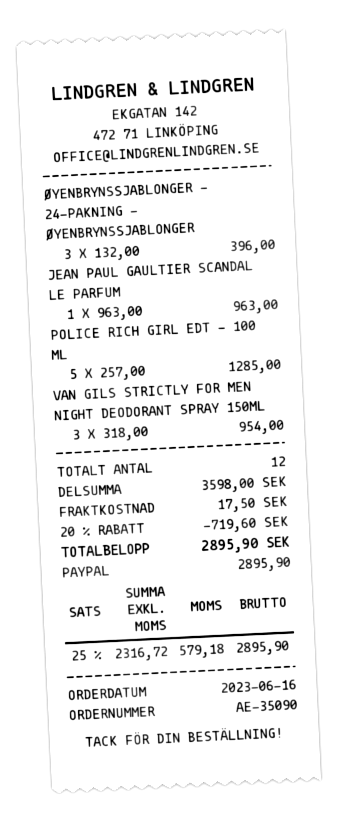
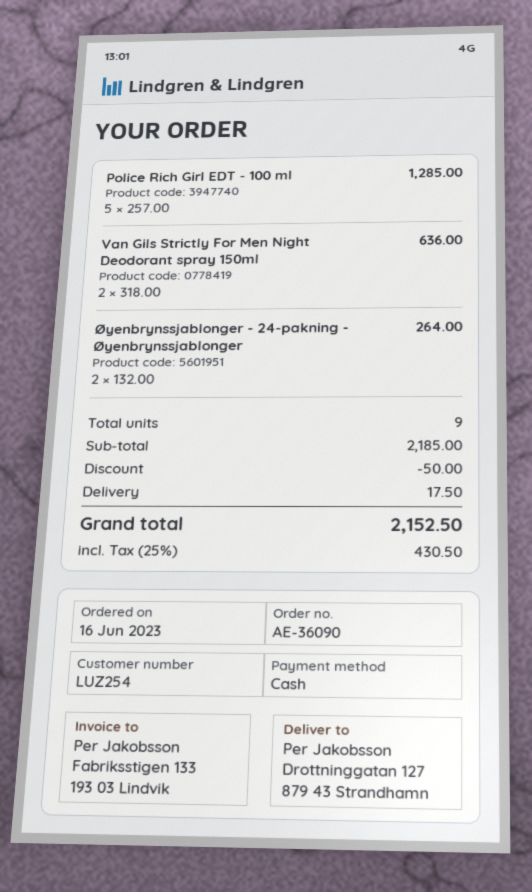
order number: AE-35090 -> AE-36090
payment method: PayPal -> cash
ØYENBRYNSSJABLONGER - 24-PAKNING - ØYENBRYNSSJABLONGER: 3 x 132.00 = 396.00 -> 2 x 132.00 = 264.00
JEAN PAUL GAULTIER SCANDAL LE PARFUM: 1 x 963.00 = 963.00 -> none
VAN GILS STRICTLY FOR MEN NIGHT DEODORANT SPRAY 150ML: 3 x 318.00 = 954.00 -> 2 x 318.00 = 636.00
total quantity: 12 -> 9
subtotal: 3598.00 -> 2185.00
discount: 719.60 -> 50.00
tax: 25% = 579.18 -> 25% = 430.50
total: 2895.90 -> 2152.50

